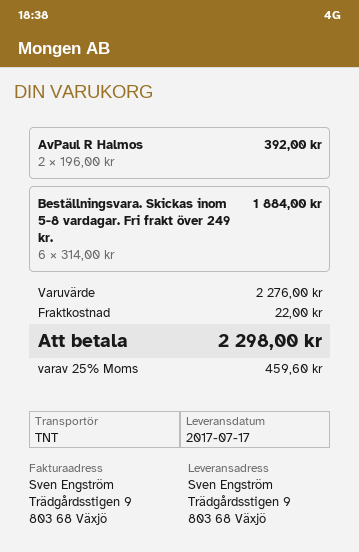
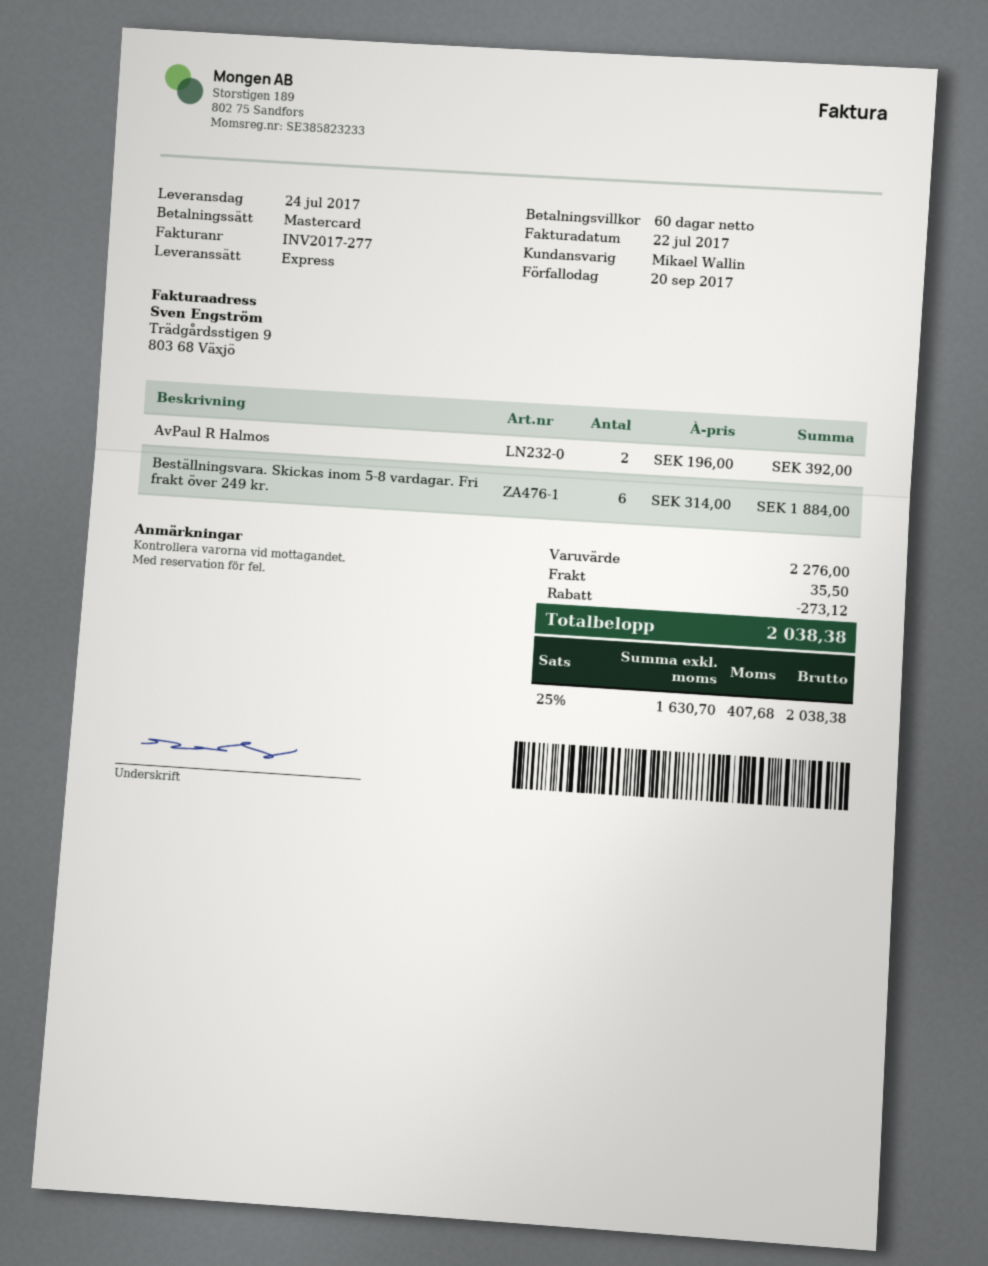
delivery date: 2017-07-17 -> 2017-07-24
shipping method: TNT -> express
discount: none -> 273.12
shipping: 22.00 -> 35.50
tax: 25% = 459.60 -> 25% = 407.68
total: 2298.00 -> 2038.38

